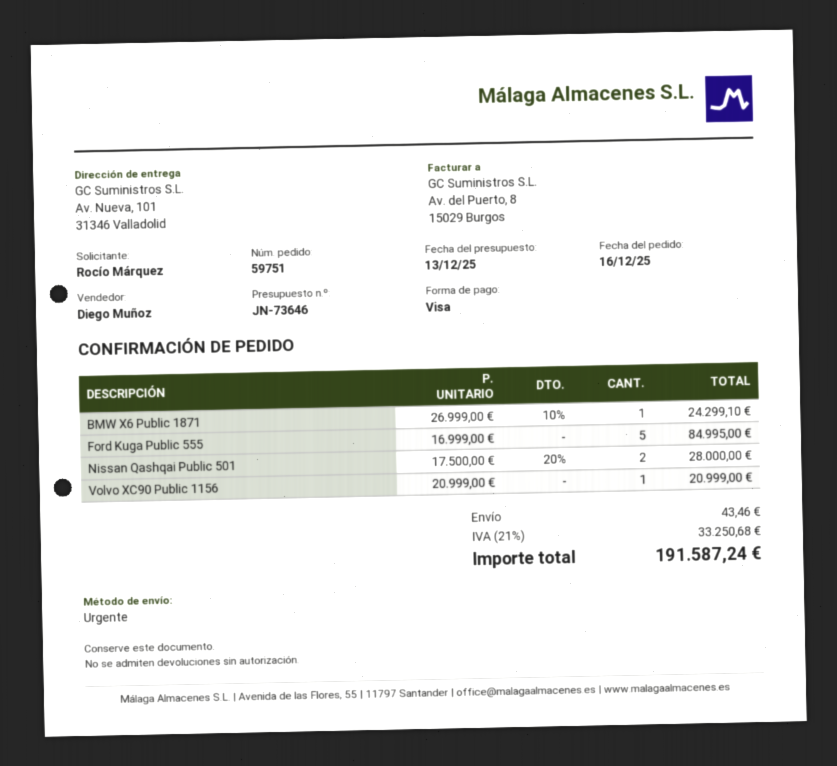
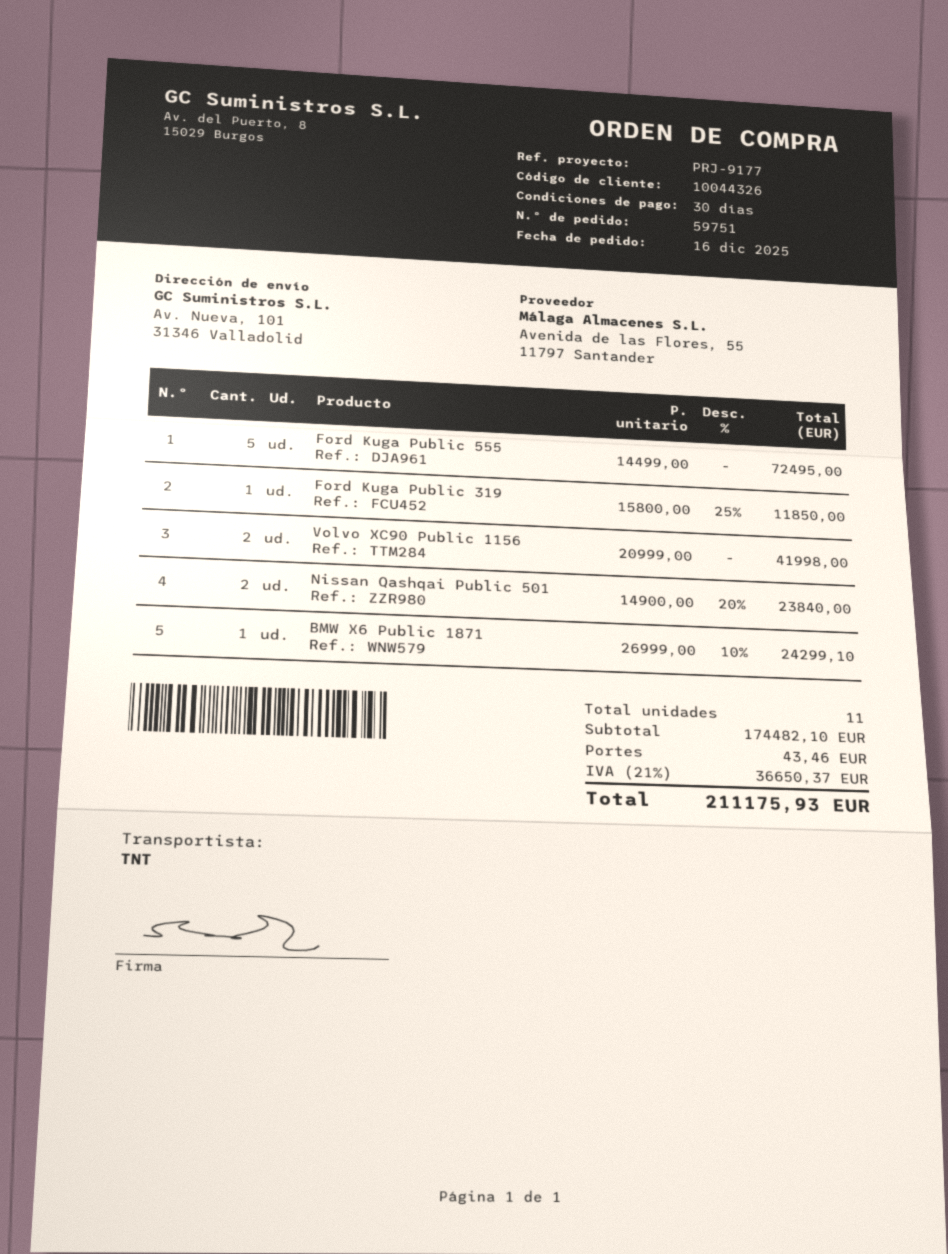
shipping method: express -> TNT
Ford Kuga Public 555: 5 x 16999.00 = 84995.00 -> 5 x 14499.00 = 72495.00
Nissan Qashqai Public 501: 2 x 17500.00 - 20% = 28000.00 -> 2 x 14900.00 - 20% = 23840.00
Volvo XC90 Public 1156: 1 x 20999.00 = 20999.00 -> 2 x 20999.00 = 41998.00
Ford Kuga Public 319: none -> 1 x 15800.00 - 25% = 11850.00
tax: 21% = 33250.68 -> 21% = 36650.37
total: 191587.24 -> 211175.93

